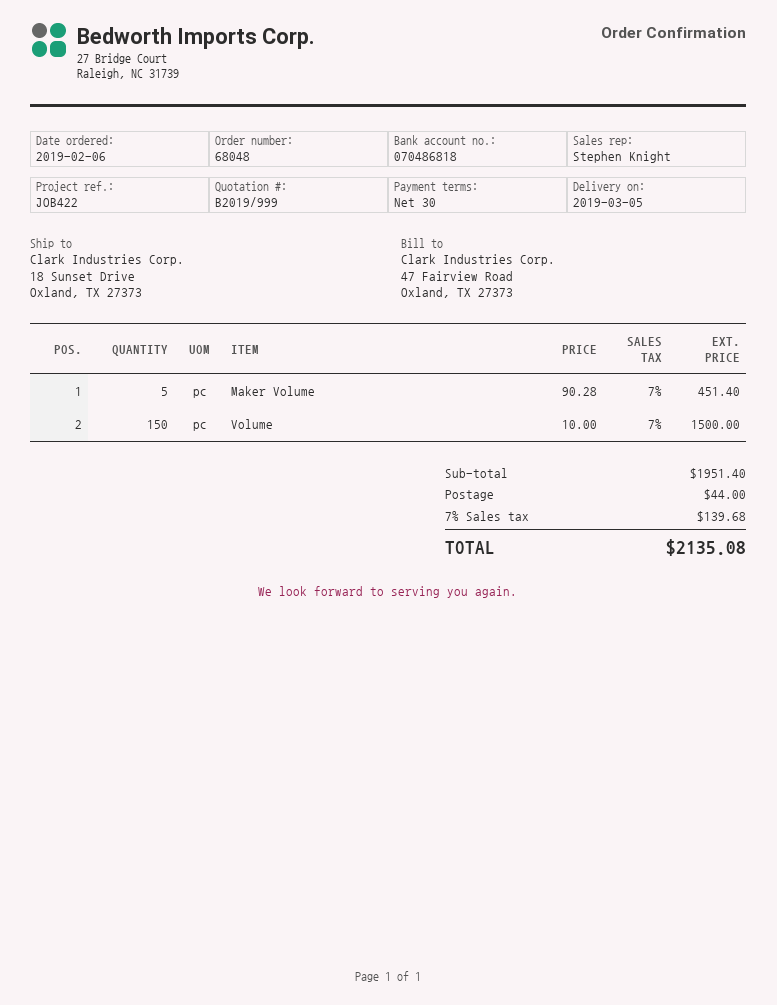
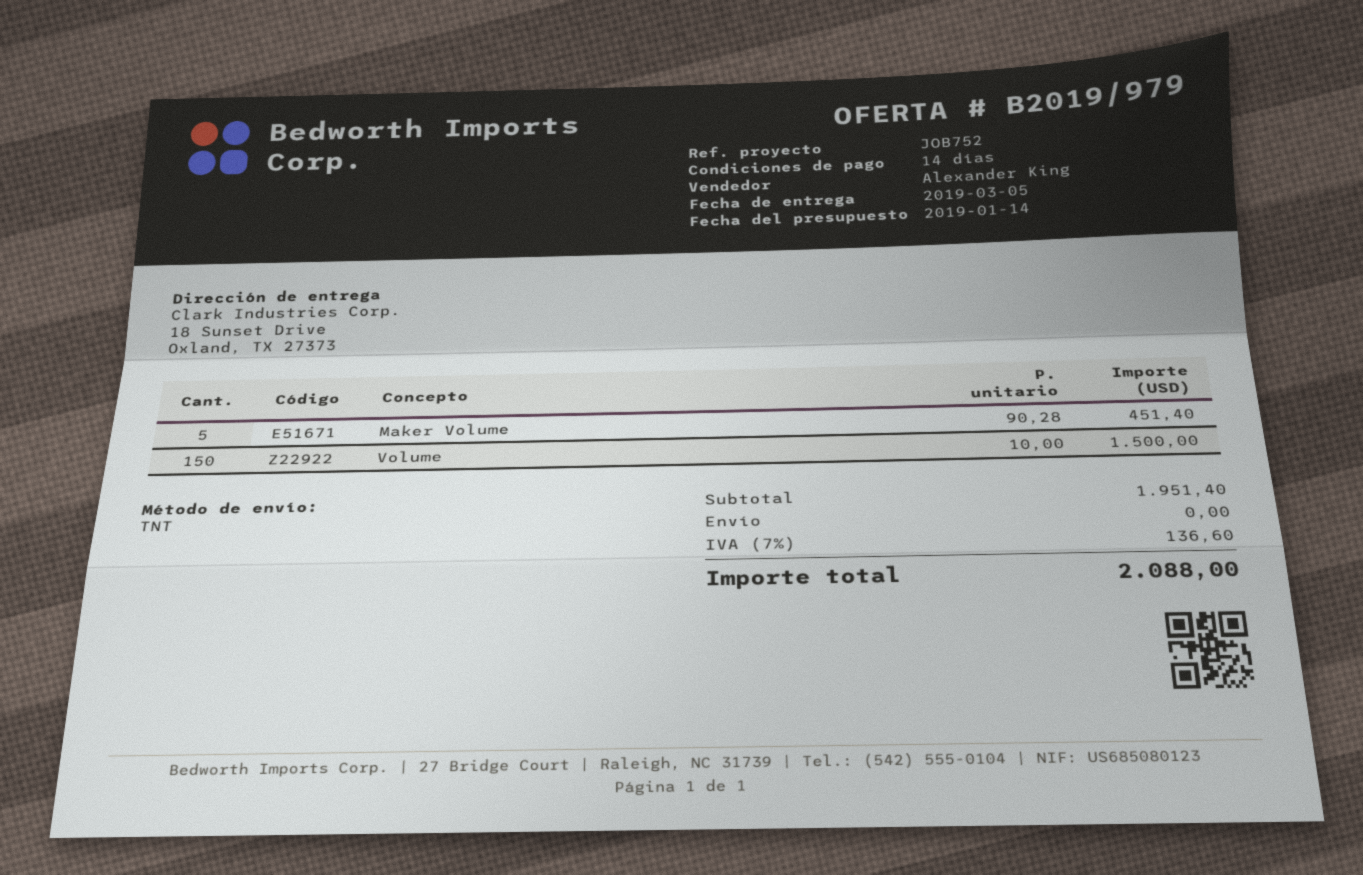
quote number: B2019/999 -> B2019/979
payment terms: 30 days -> 14 days
reference: JOB422 -> JOB752
sales rep: Stephen Knight -> Alexander King
shipping: 44.00 -> 0.00
tax: 7% = 139.68 -> 7% = 136.60
total: 2135.08 -> 2088.00

